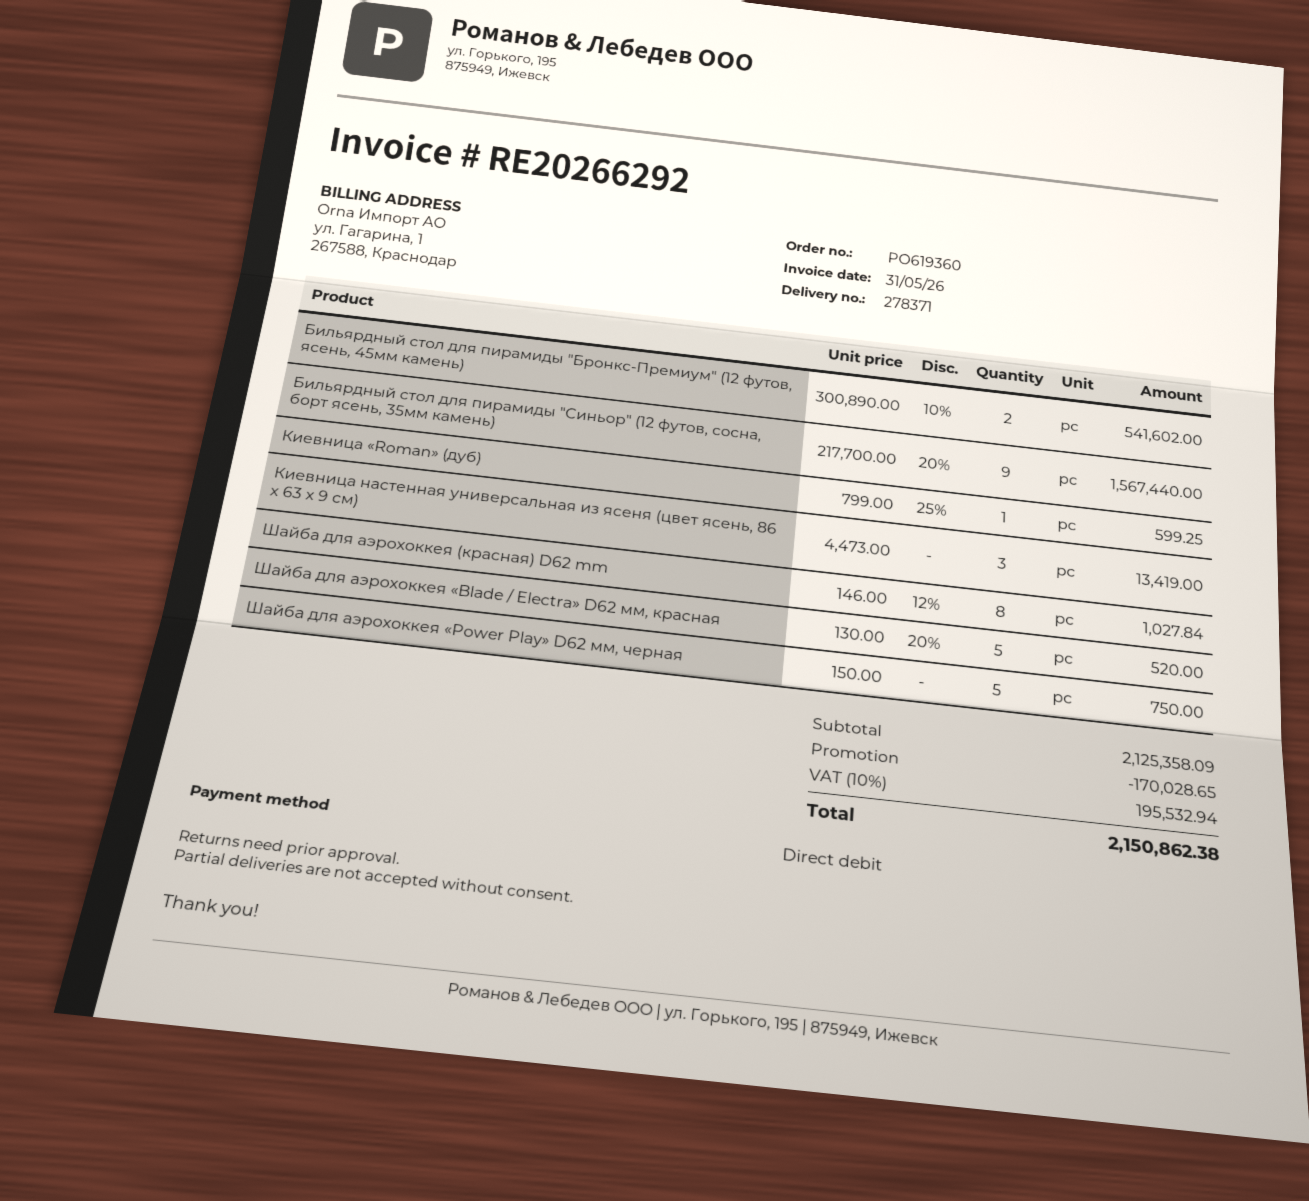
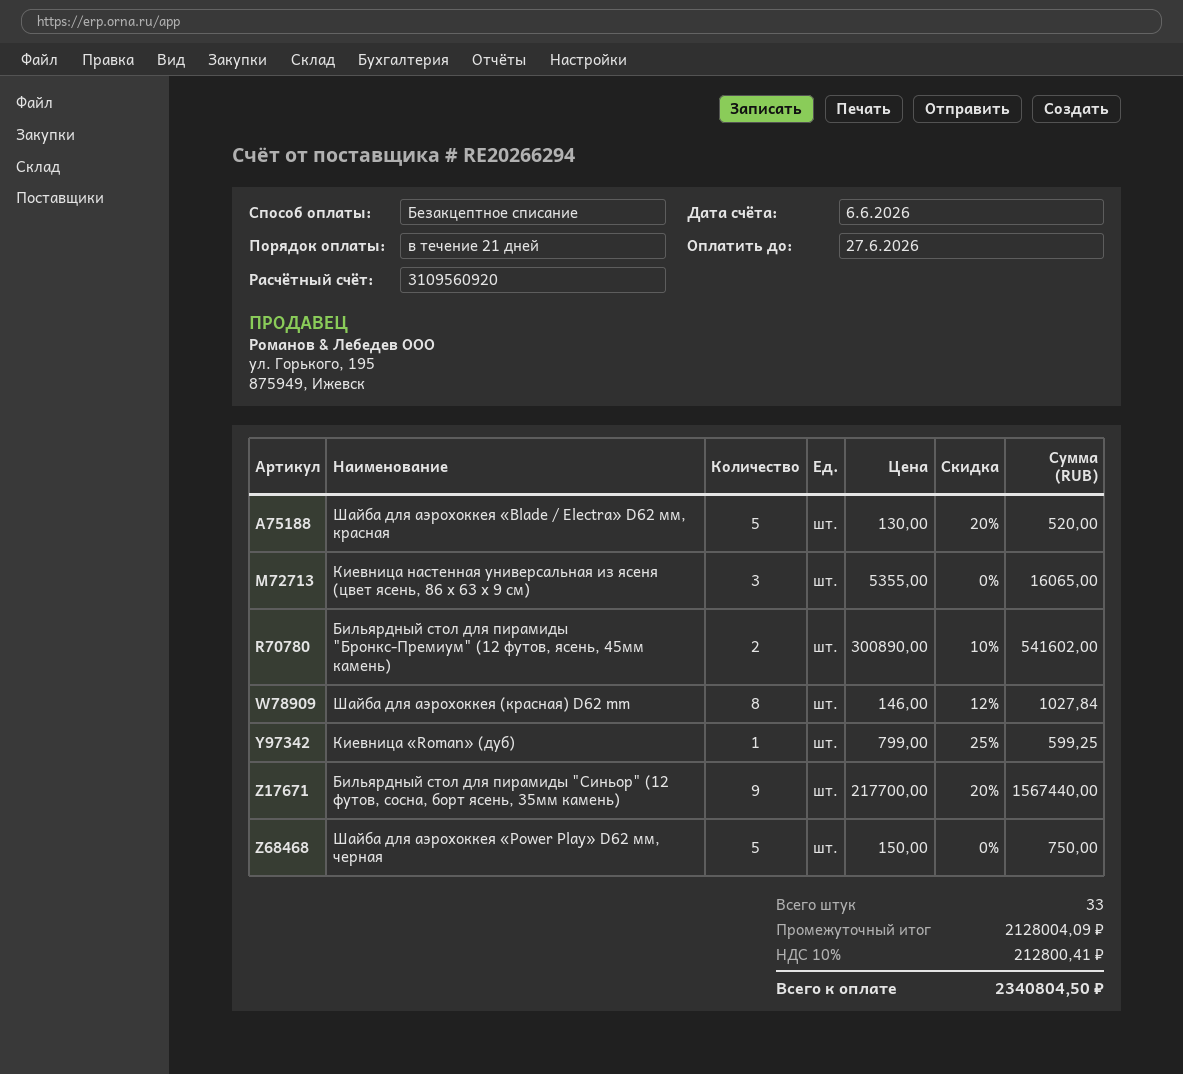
invoice number: RE20266292 -> RE20266294
invoice date: 2026-05-31 -> 2026-06-06
Киевница настенная универсальная из ясеня (цвет ясень, 86 х 63 х 9 см): 3 x 4473.00 = 13419.00 -> 3 x 5355.00 = 16065.00
subtotal: 2125358.09 -> 2128004.09
discount: 170028.65 -> none
tax: 10% = 195532.94 -> 10% = 212800.41
total: 2150862.38 -> 2340804.50

